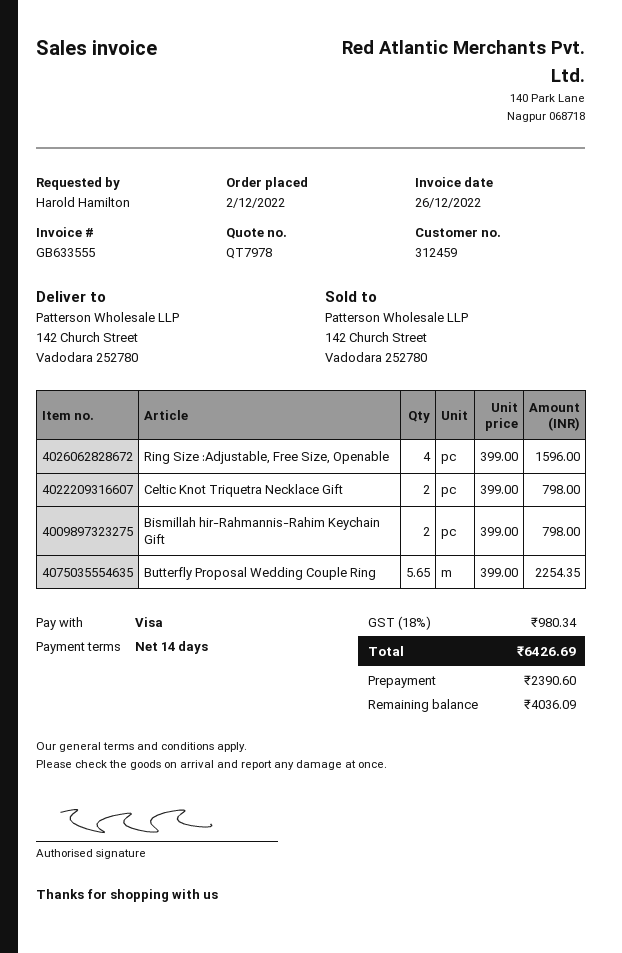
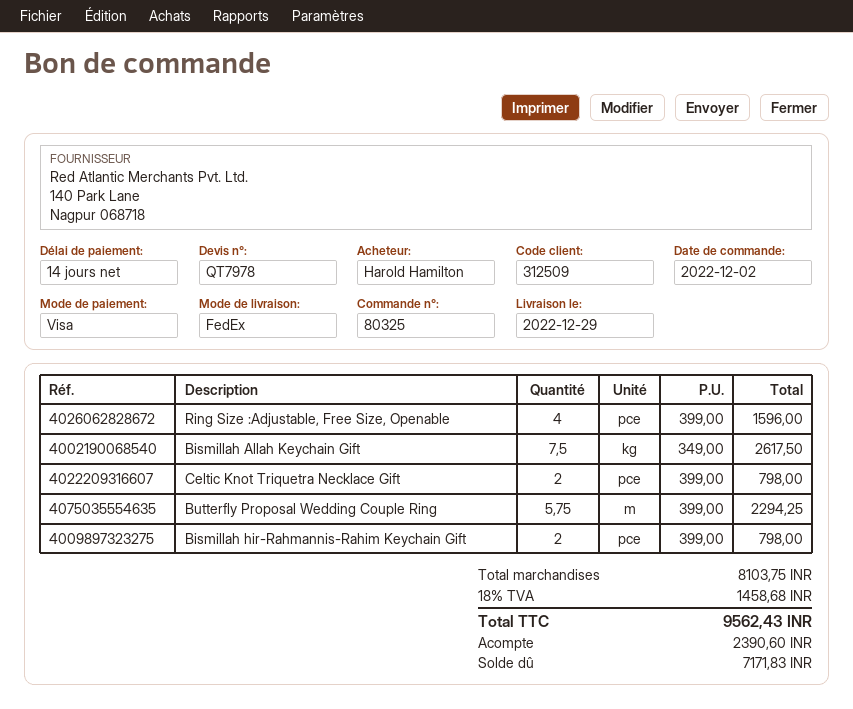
customer number: 312459 -> 312509
Butterfly Proposal Wedding Couple Ring: 5.65 x 399.00 = 2254.35 -> 5.75 x 399.00 = 2294.25
Bismillah Allah Keychain Gift: none -> 7.5 x 349.00 = 2617.50
tax: 18% = 980.34 -> 18% = 1458.68
total: 6426.69 -> 9562.43
balance: 4036.09 -> 7171.83

